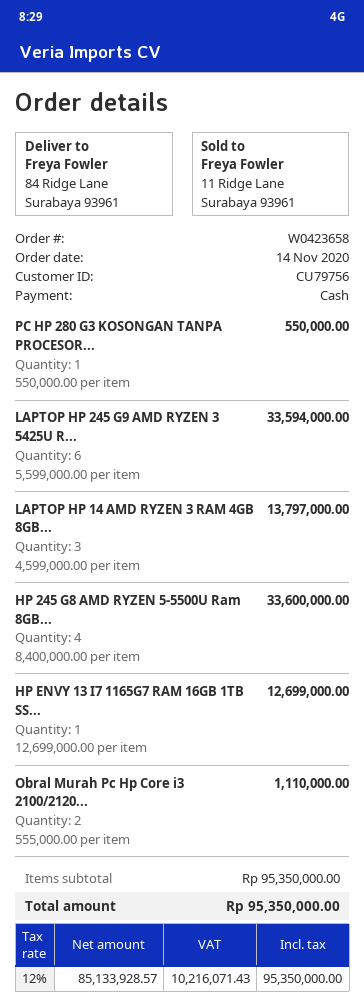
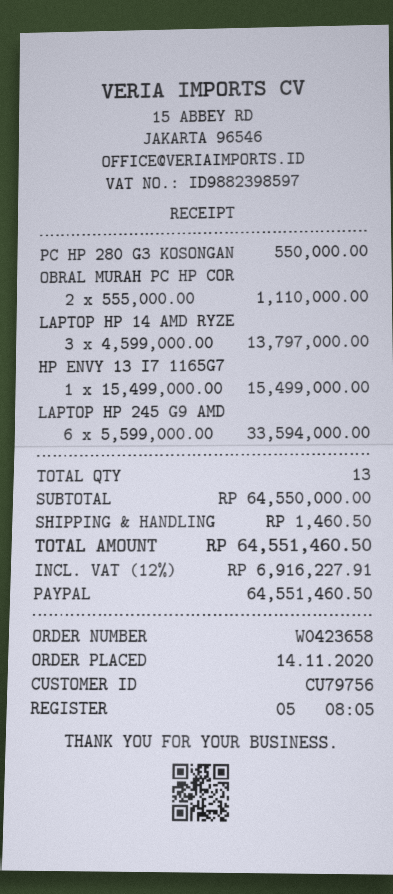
payment method: cash -> PayPal
HP 245 G8 AMD RYZEN 5-5500U Ram 8GB...: 4 x 8400000.00 = 33600000.00 -> none
HP ENVY 13 I7 1165G7 RAM 16GB 1TB SS...: 1 x 12699000.00 = 12699000.00 -> 1 x 15499000.00 = 15499000.00
subtotal: 95350000.00 -> 64550000.00
shipping: none -> 1460.50
tax: 12% = 10216071.43 -> 12% = 6916227.91
total: 95350000.00 -> 64551460.50

